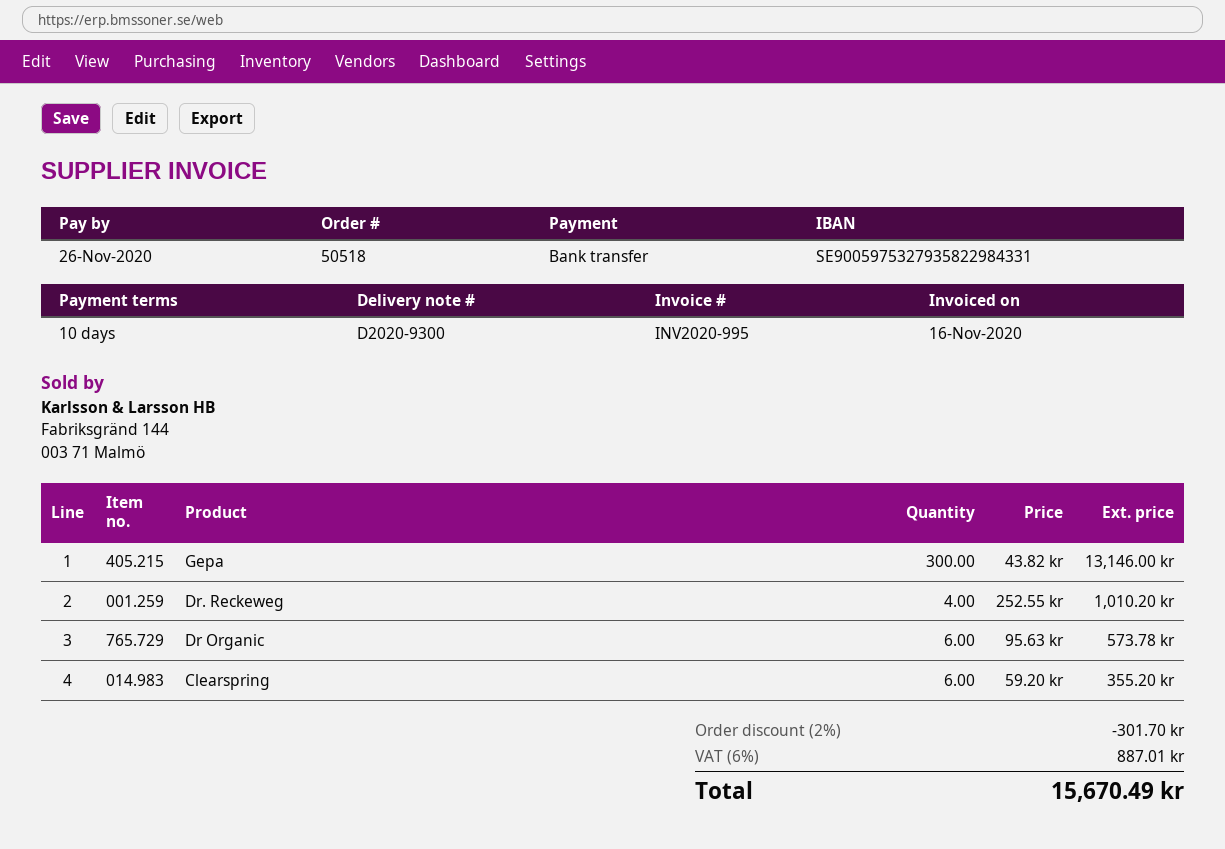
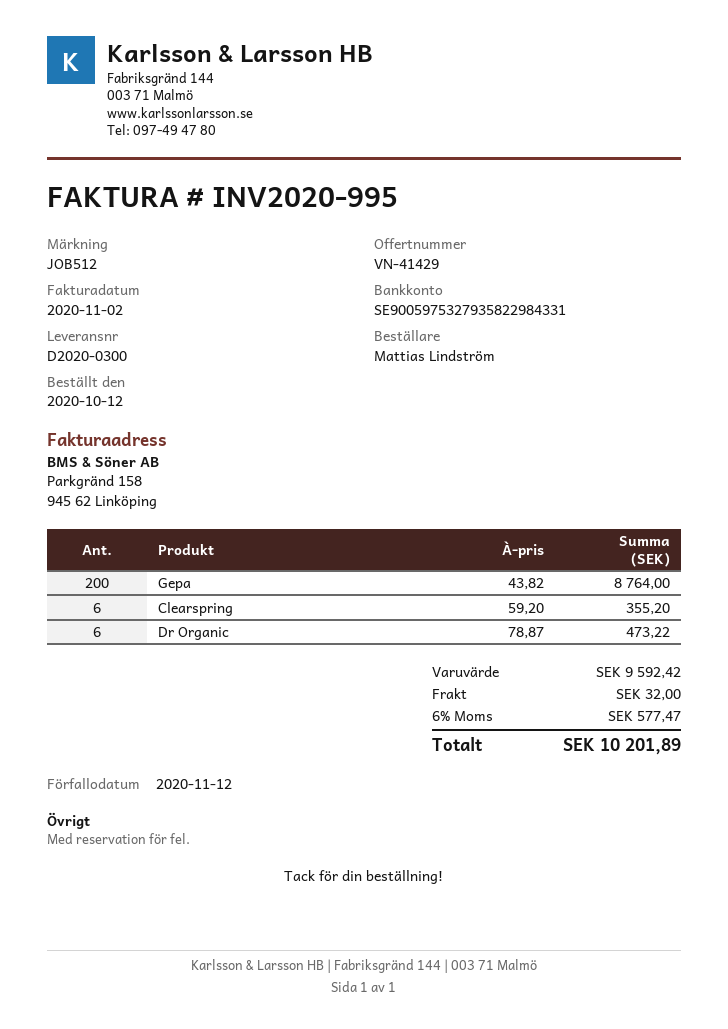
delivery note number: D2020-9300 -> D2020-0300
invoice date: 2020-11-16 -> 2020-11-02
due date: 2020-11-26 -> 2020-11-12
Gepa: 300 x 43.82 = 13146.00 -> 200 x 43.82 = 8764.00
Dr. Reckeweg: 4 x 252.55 = 1010.20 -> none
Dr Organic: 6 x 95.63 = 573.78 -> 6 x 78.87 = 473.22
discount: 2% = 301.70 -> none
shipping: none -> 32.00
tax: 6% = 887.01 -> 6% = 577.47
total: 15670.49 -> 10201.89

